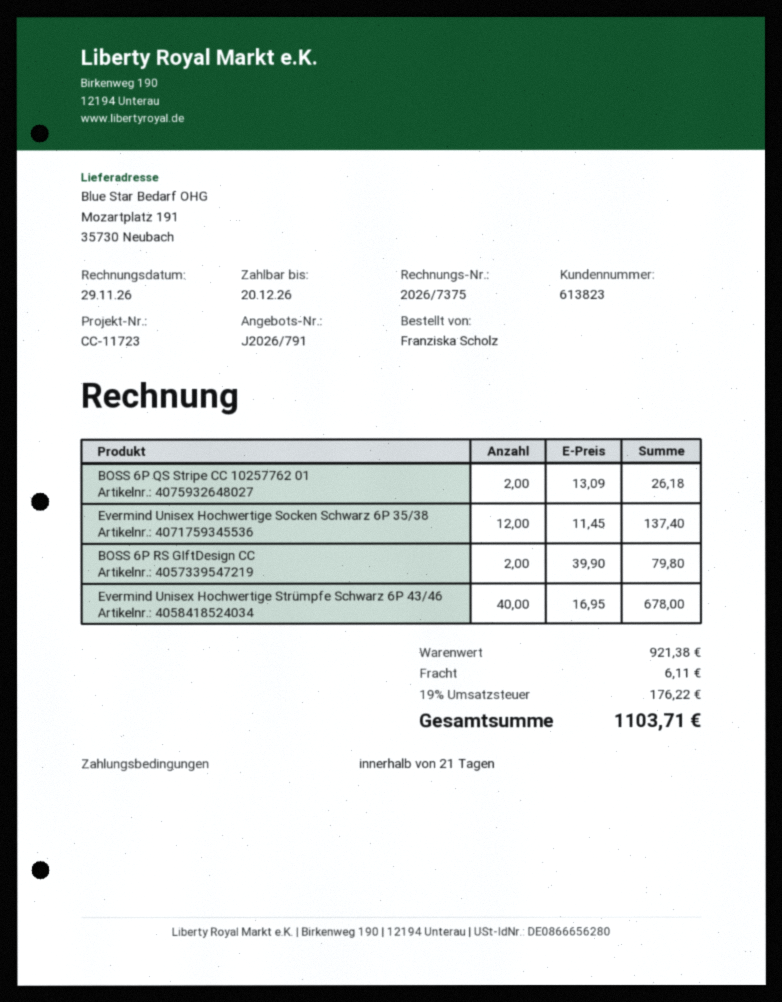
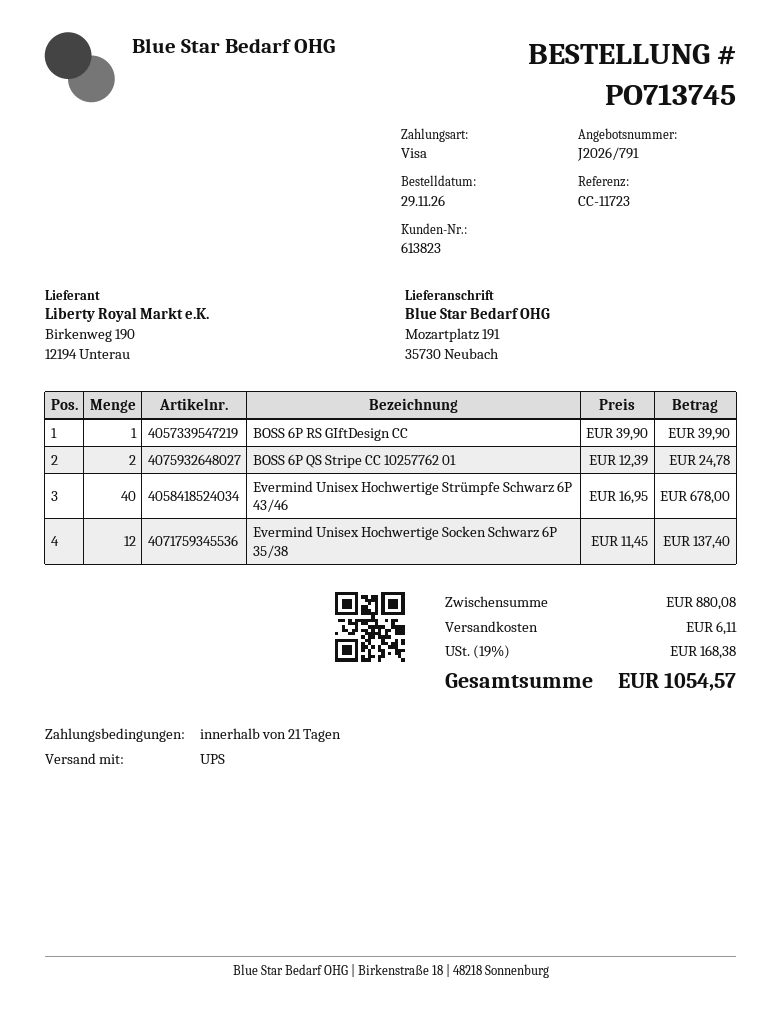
BOSS 6P QS Stripe CC 10257762 01: 2 x 13.09 = 26.18 -> 2 x 12.39 = 24.78
BOSS 6P RS GIftDesign CC: 2 x 39.90 = 79.80 -> 1 x 39.90 = 39.90
subtotal: 921.38 -> 880.08
tax: 19% = 176.22 -> 19% = 168.38
total: 1103.71 -> 1054.57

